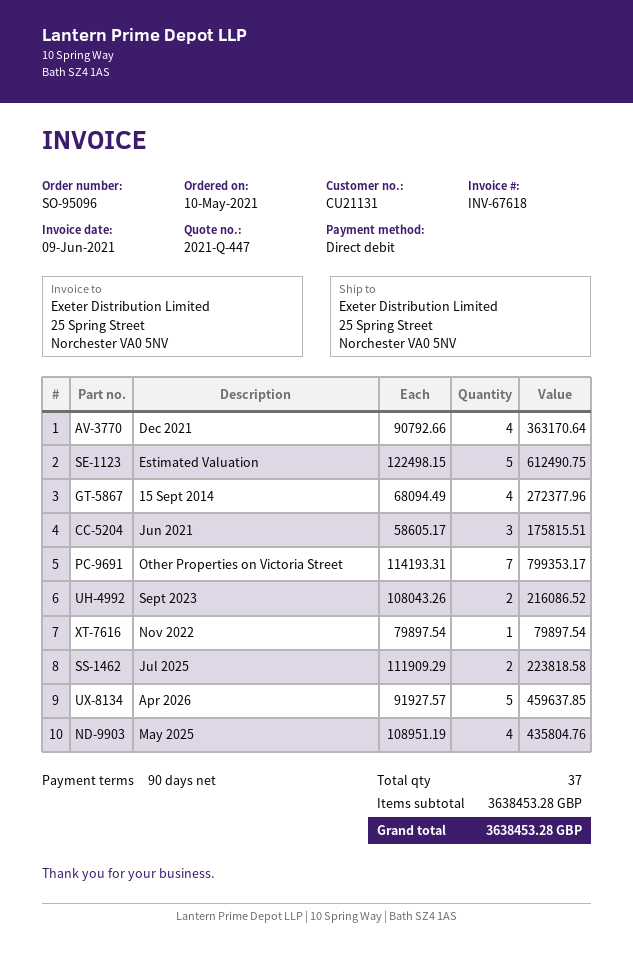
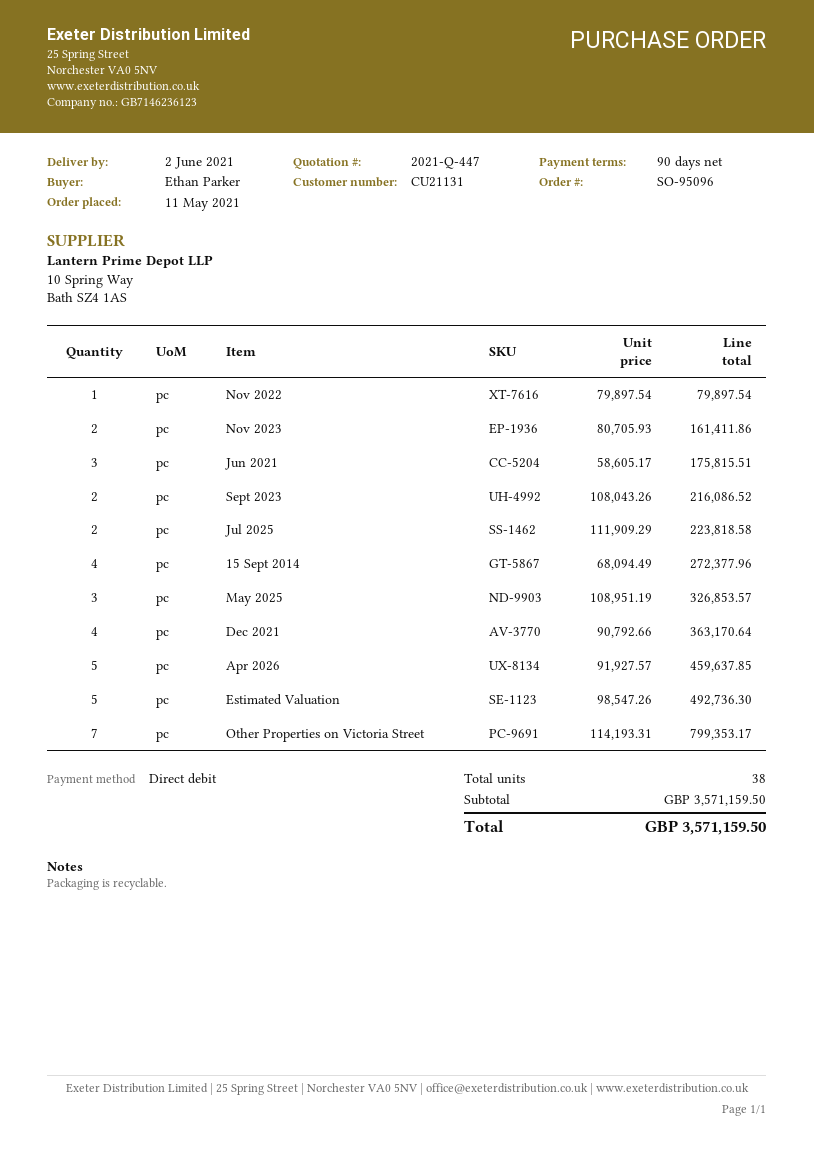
order date: 2021-05-10 -> 2021-05-11
Estimated Valuation: 5 x 122498.15 = 612490.75 -> 5 x 98547.26 = 492736.30
May 2025: 4 x 108951.19 = 435804.76 -> 3 x 108951.19 = 326853.57
Nov 2023: none -> 2 x 80705.93 = 161411.86
total quantity: 37 -> 38
subtotal: 3638453.28 -> 3571159.50
total: 3638453.28 -> 3571159.50

